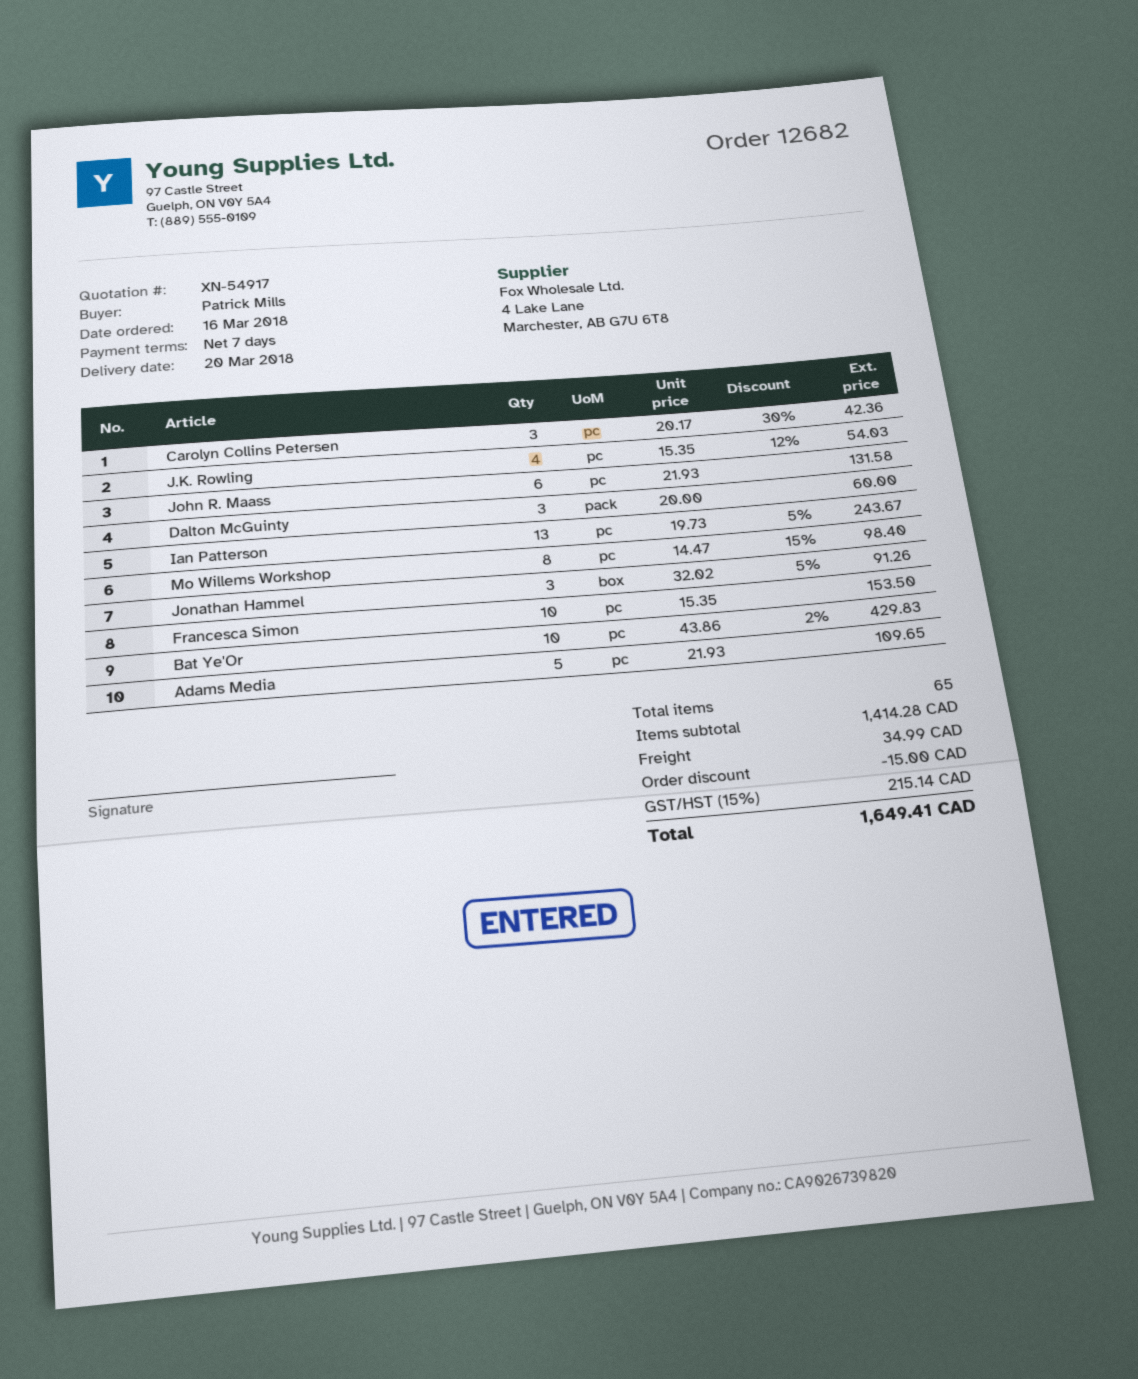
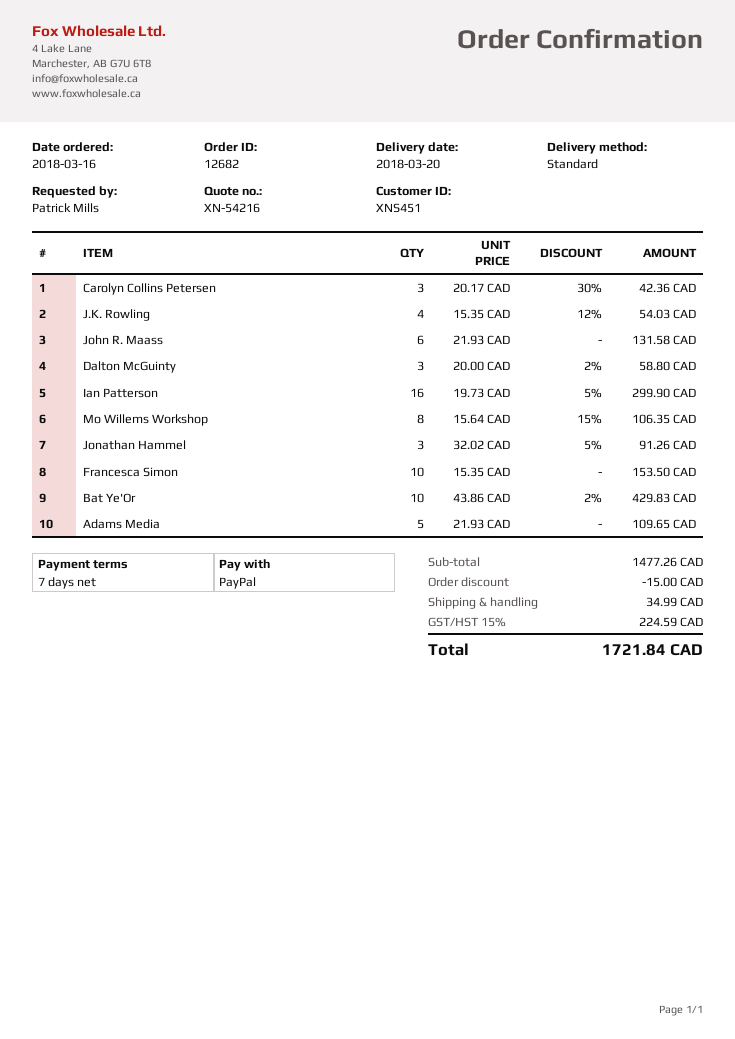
quote number: XN-54917 -> XN-54216
Dalton McGuinty: 3 x 20.00 = 60.00 -> 3 x 20.00 - 2% = 58.80
Ian Patterson: 13 x 19.73 - 5% = 243.67 -> 16 x 19.73 - 5% = 299.90
Mo Willems Workshop: 8 x 14.47 - 15% = 98.40 -> 8 x 15.64 - 15% = 106.35
subtotal: 1414.28 -> 1477.26
tax: 15% = 215.14 -> 15% = 224.59
total: 1649.41 -> 1721.84

